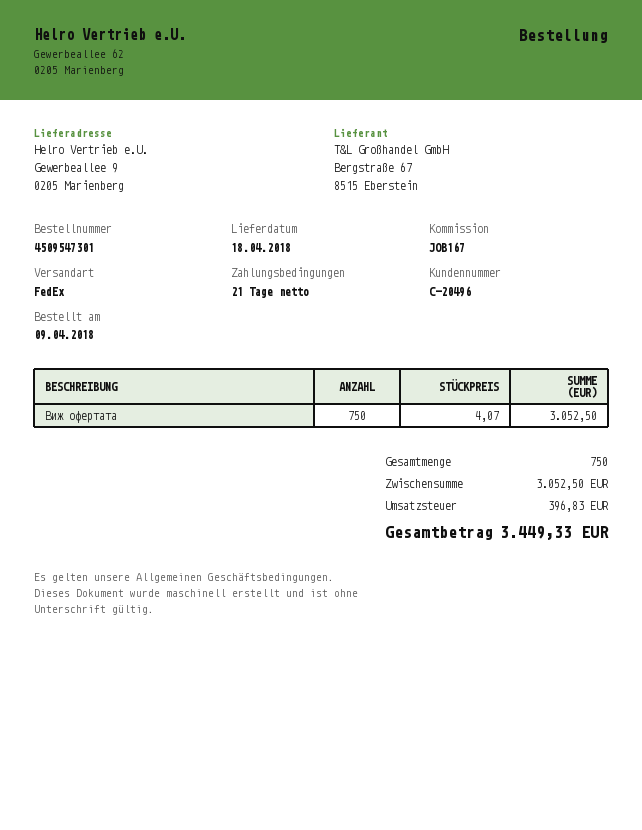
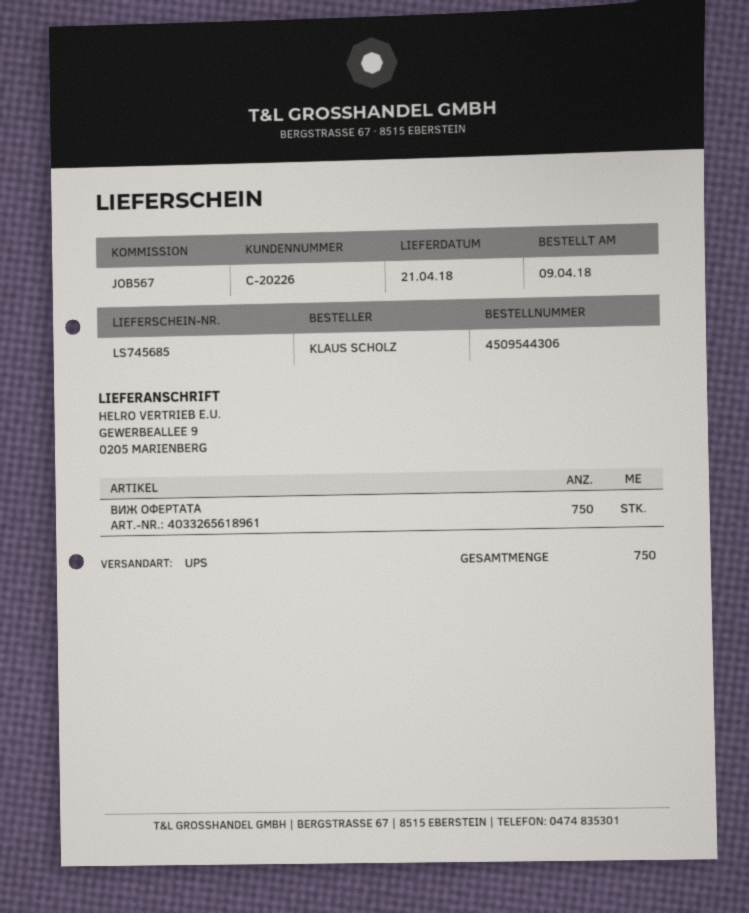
order number: 4509547301 -> 4509544306
delivery date: 2018-04-18 -> 2018-04-21
customer number: C-20496 -> C-20226
reference: JOB167 -> JOB567
shipping method: FedEx -> UPS

